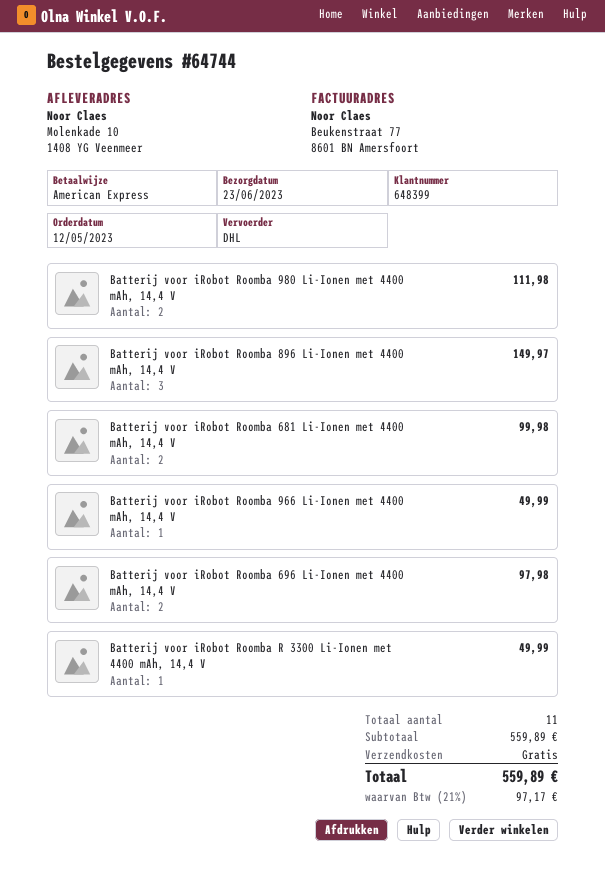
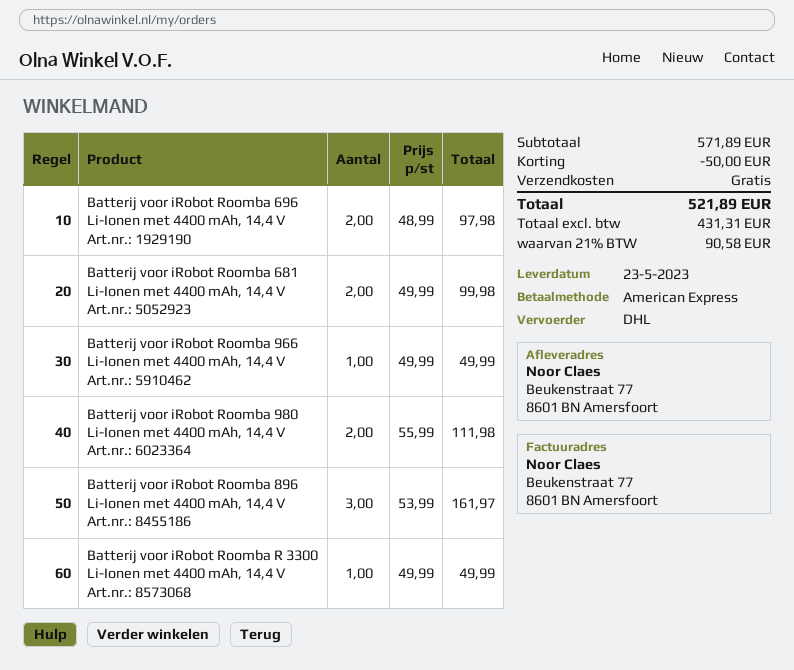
delivery date: 2023-06-23 -> 2023-05-23
ship to: Molenkade 10, 1408 YG Veenmeer -> Beukenstraat 77, 8601 BN Amersfoort
Batterij voor iRobot Roomba 896 Li-Ionen met 4400 mAh, 14,4 V: 3 for 149.97 -> 3 for 161.97
subtotal: 559.89 -> 571.89
discount: none -> 50.00
tax: 21% = 97.17 -> 21% = 90.58
total: 559.89 -> 521.89

